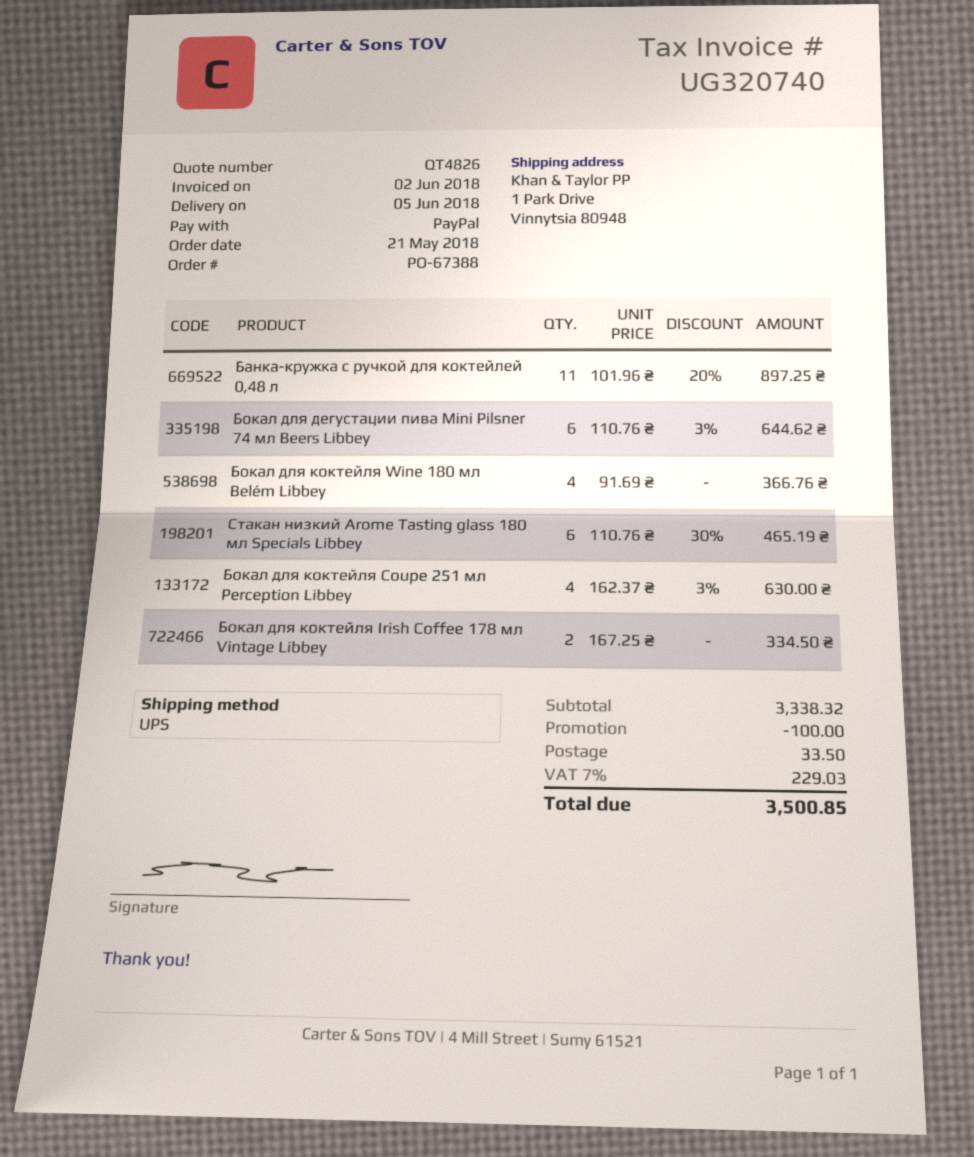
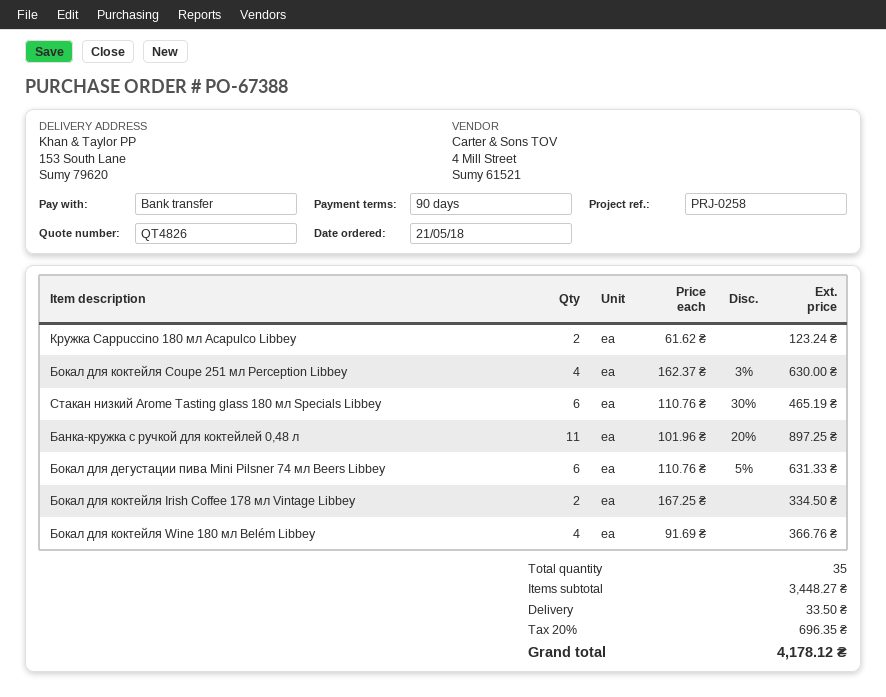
payment method: PayPal -> bank transfer
ship to: 1 Park Drive, Vinnytsia 80948 -> 153 South Lane, Sumy 79620
Бокал для дегустации пива Mini Pilsner 74 мл Beers Libbey: 6 x 110.76 - 3% = 644.62 -> 6 x 110.76 - 5% = 631.33
Кружка Cappuccino 180 мл Acapulco Libbey: none -> 2 x 61.62 = 123.24
subtotal: 3338.32 -> 3448.27
discount: 100.00 -> none
tax: 7% = 229.03 -> 20% = 696.35
total: 3500.85 -> 4178.12

